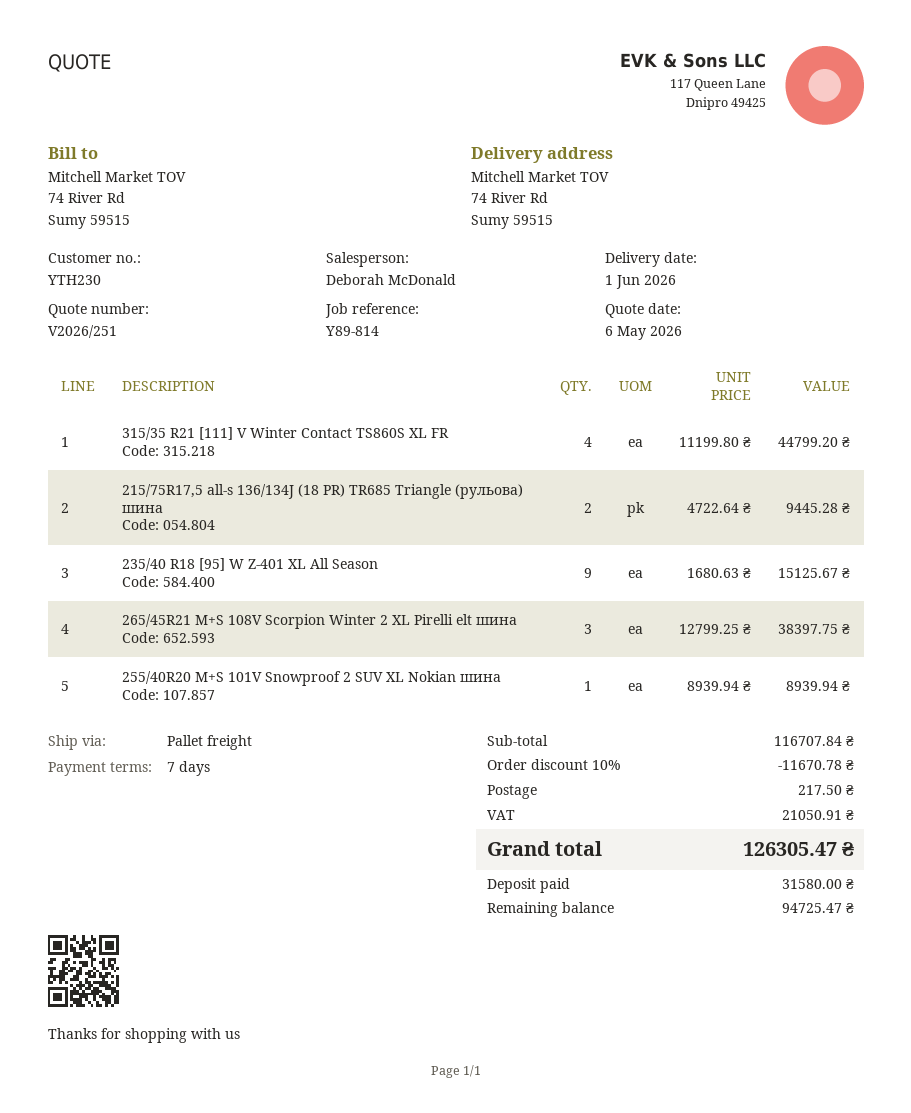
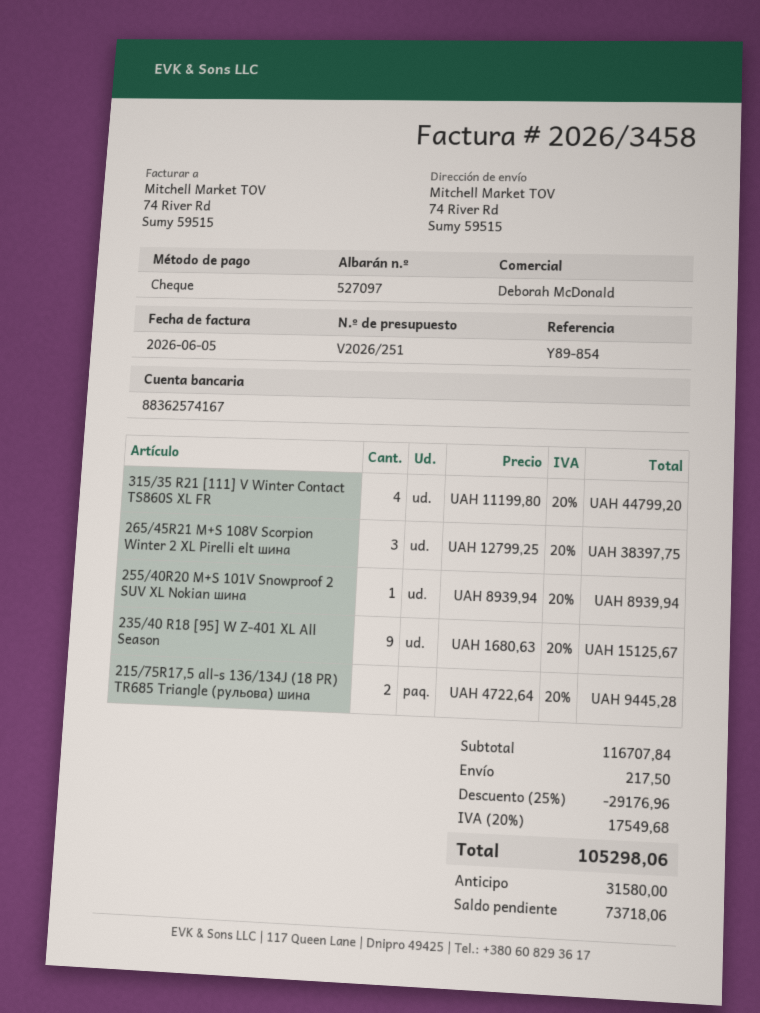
reference: Y89-814 -> Y89-854
discount: 10% = 11670.78 -> 25% = 29176.96
tax: 21050.91 -> 17549.68
total: 126305.47 -> 105298.06
balance: 94725.47 -> 73718.06

